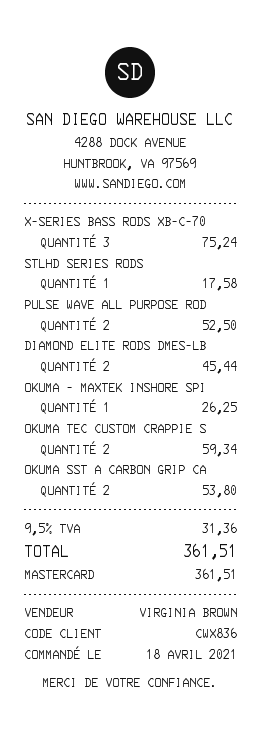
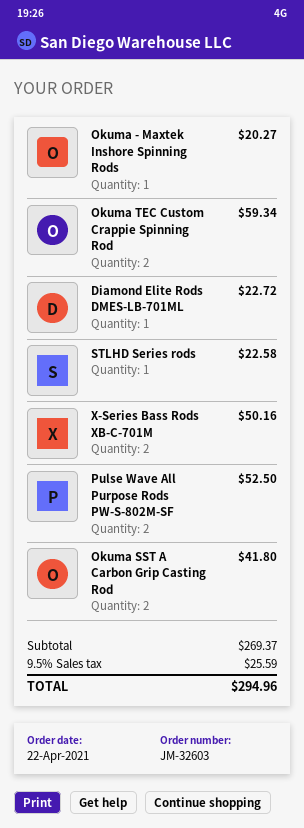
order date: 2021-04-18 -> 2021-04-22
X-SERIES BASS RODS XB-C-70: 3 for 75.24 -> 2 for 50.16
STLHD SERIES RODS: 1 for 17.58 -> 1 for 22.58
DIAMOND ELITE RODS DMES-LB: 2 for 45.44 -> 1 for 22.72
OKUMA - MAXTEK INSHORE SPI: 1 for 26.25 -> 1 for 20.27
OKUMA SST A CARBON GRIP CA: 2 for 53.80 -> 2 for 41.80
tax: 9.5% = 31.36 -> 9.5% = 25.59
total: 361.51 -> 294.96

